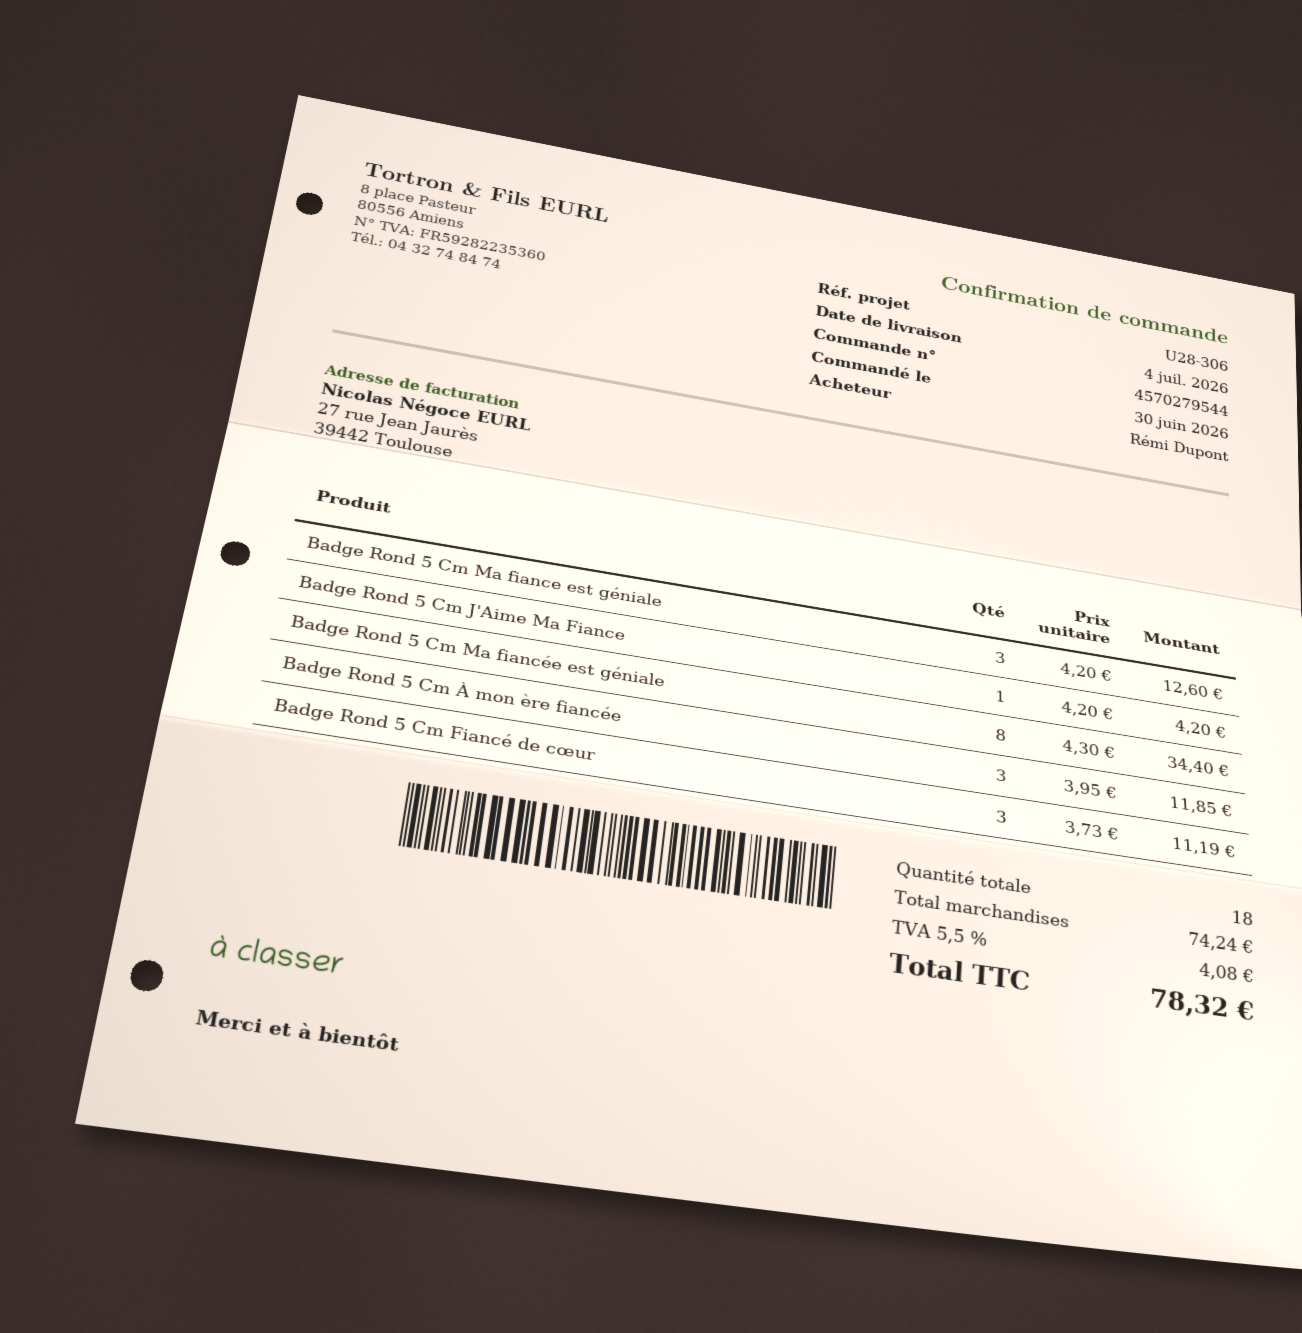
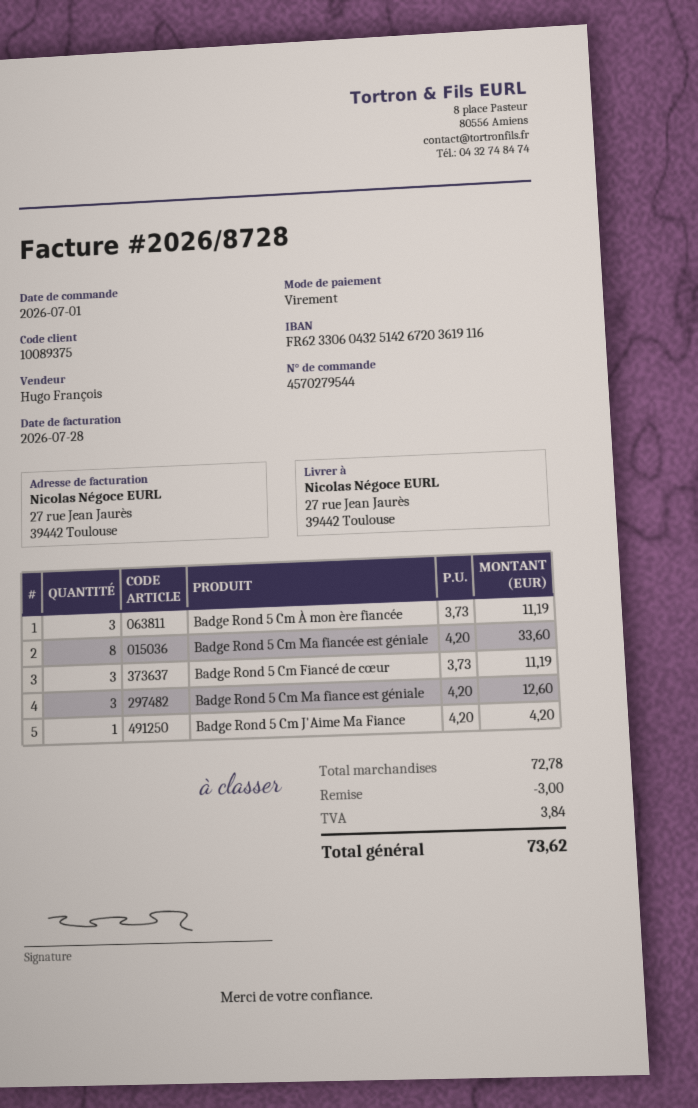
order date: 2026-06-30 -> 2026-07-01
Badge Rond 5 Cm Ma fiancée est géniale: 8 x 4.30 = 34.40 -> 8 x 4.20 = 33.60
Badge Rond 5 Cm À mon ère fiancée: 3 x 3.95 = 11.85 -> 3 x 3.73 = 11.19
subtotal: 74.24 -> 72.78
discount: none -> 3.00
tax: 4.08 -> 3.84
total: 78.32 -> 73.62

